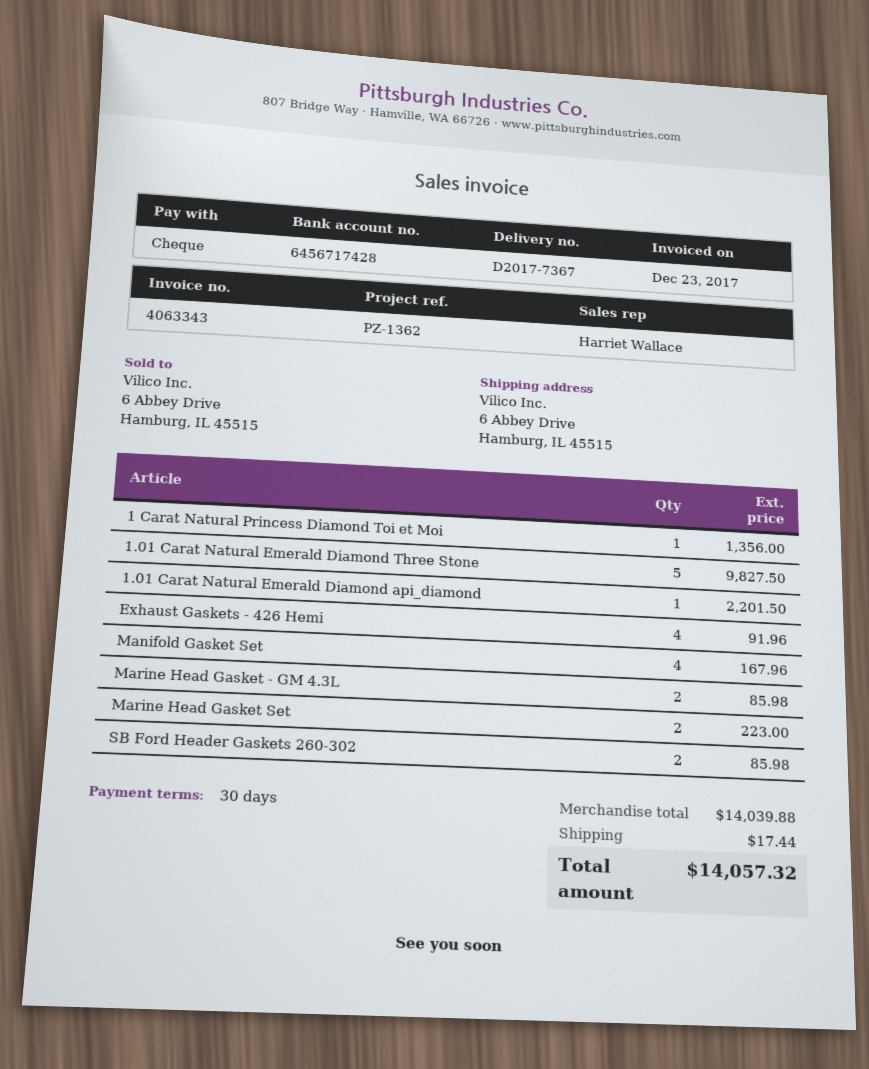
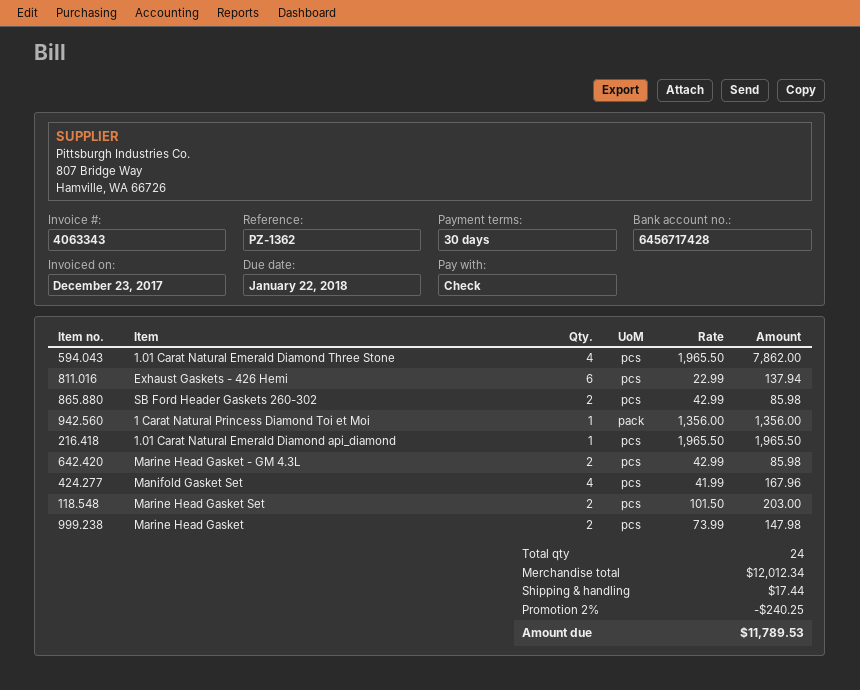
1.01 Carat Natural Emerald Diamond Three Stone: 5 for 9827.50 -> 4 for 7862.00
1.01 Carat Natural Emerald Diamond api_diamond: 1 for 2201.50 -> 1 for 1965.50
Exhaust Gaskets - 426 Hemi: 4 for 91.96 -> 6 for 137.94
Marine Head Gasket Set: 2 for 223.00 -> 2 for 203.00
Marine Head Gasket: none -> 2 for 147.98
subtotal: 14039.88 -> 12012.34
discount: none -> 2% = 240.25
total: 14057.32 -> 11789.53

